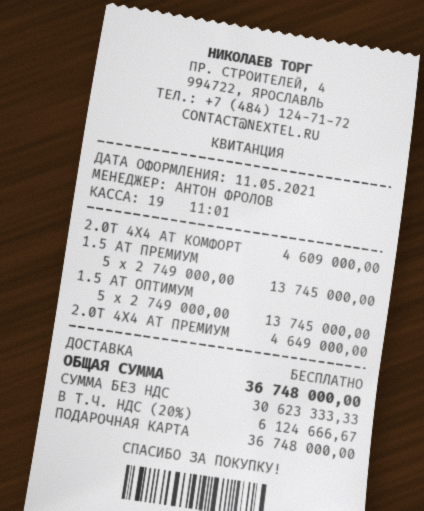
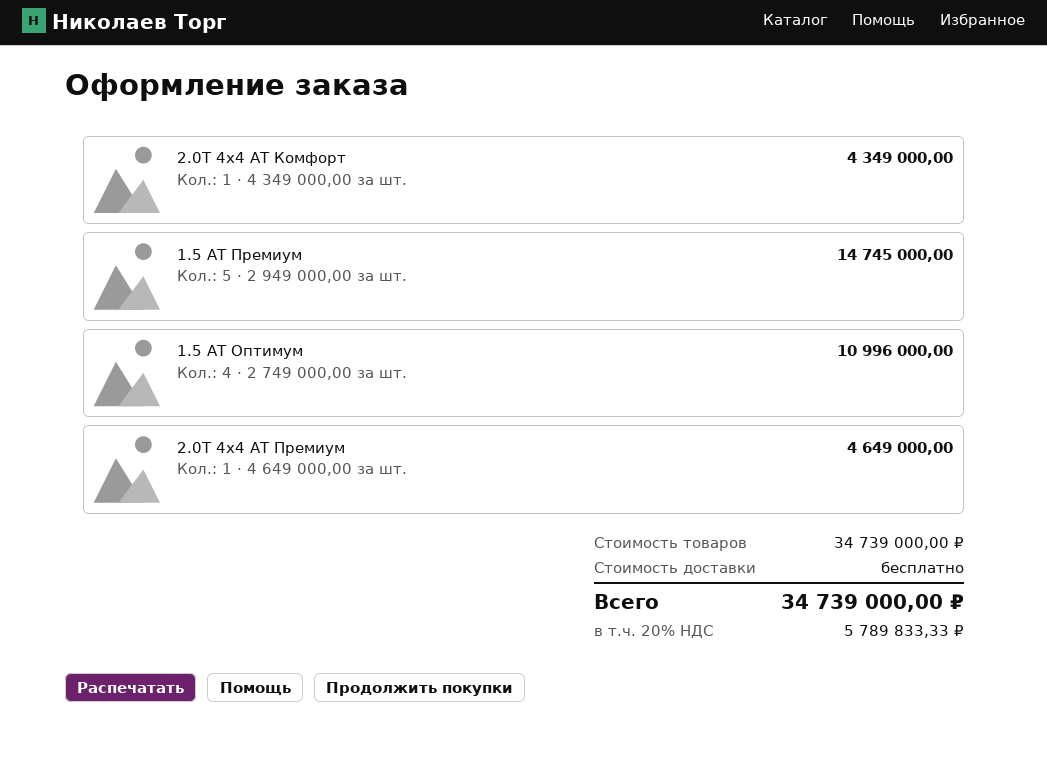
2.0T 4X4 AT КОМФОРТ: 1 x 4609000.00 = 4609000.00 -> 1 x 4349000.00 = 4349000.00
1.5 AT ПРЕМИУМ: 5 x 2749000.00 = 13745000.00 -> 5 x 2949000.00 = 14745000.00
1.5 AT ОПТИМУМ: 5 x 2749000.00 = 13745000.00 -> 4 x 2749000.00 = 10996000.00
tax: 20% = 6124666.67 -> 20% = 5789833.33
total: 36748000.00 -> 34739000.00

